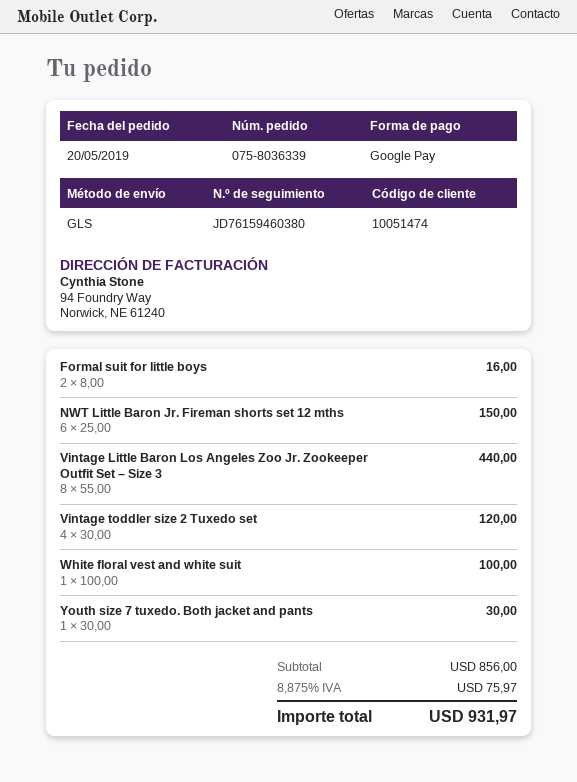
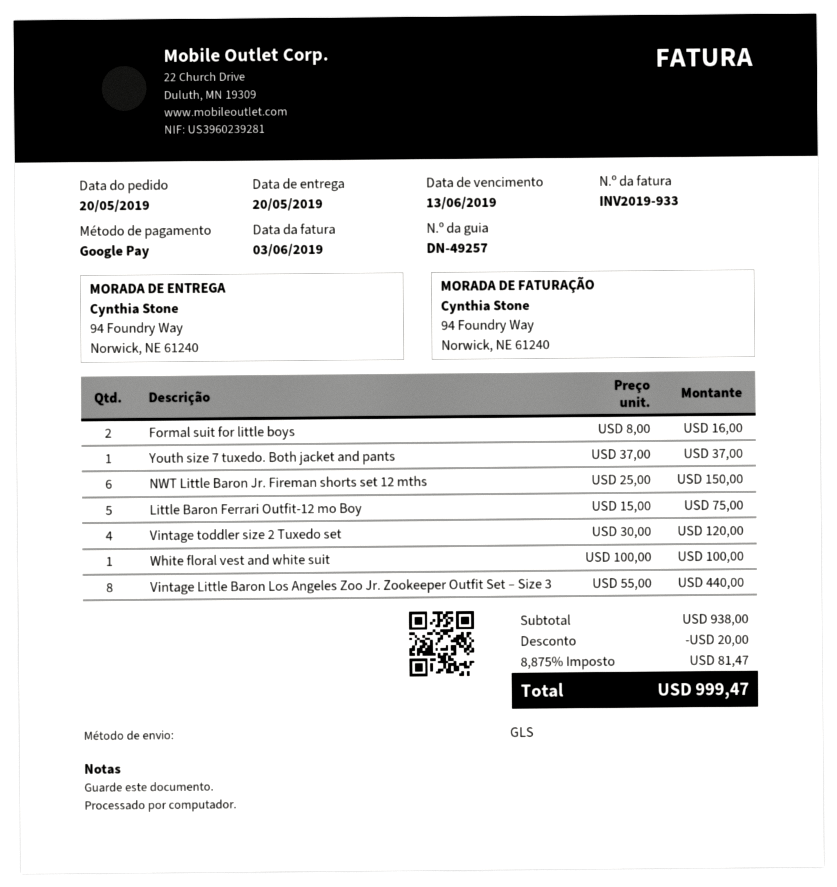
Youth size 7 tuxedo. Both jacket and pants: 1 x 30.00 = 30.00 -> 1 x 37.00 = 37.00
Little Baron Ferrari Outfit-12 mo Boy: none -> 5 x 15.00 = 75.00
subtotal: 856.00 -> 938.00
discount: none -> 20.00
tax: 8.875% = 75.97 -> 8.875% = 81.47
total: 931.97 -> 999.47

